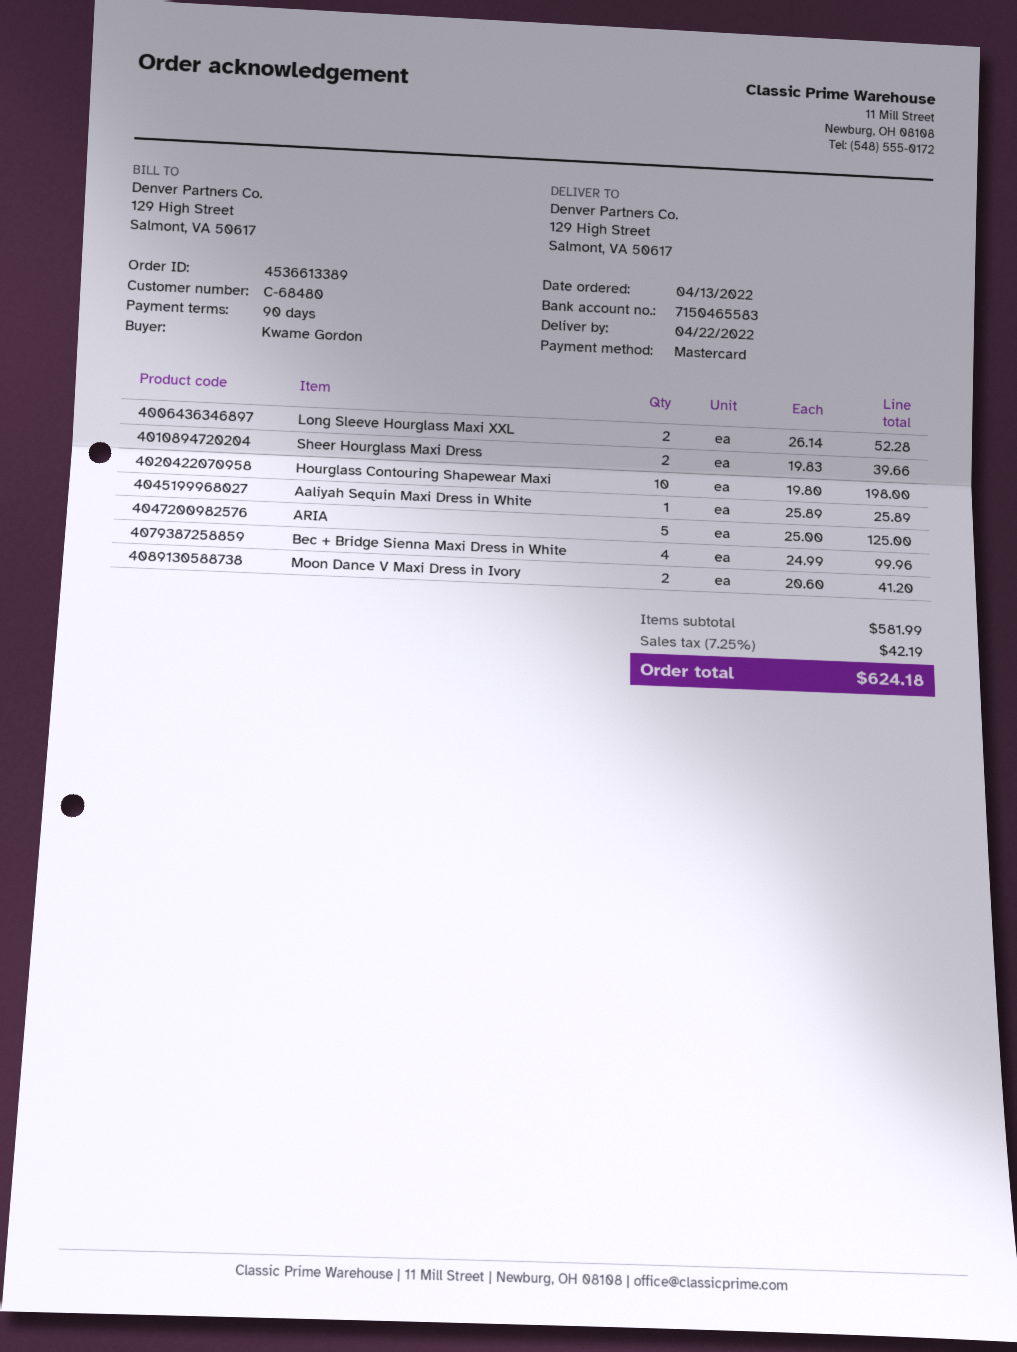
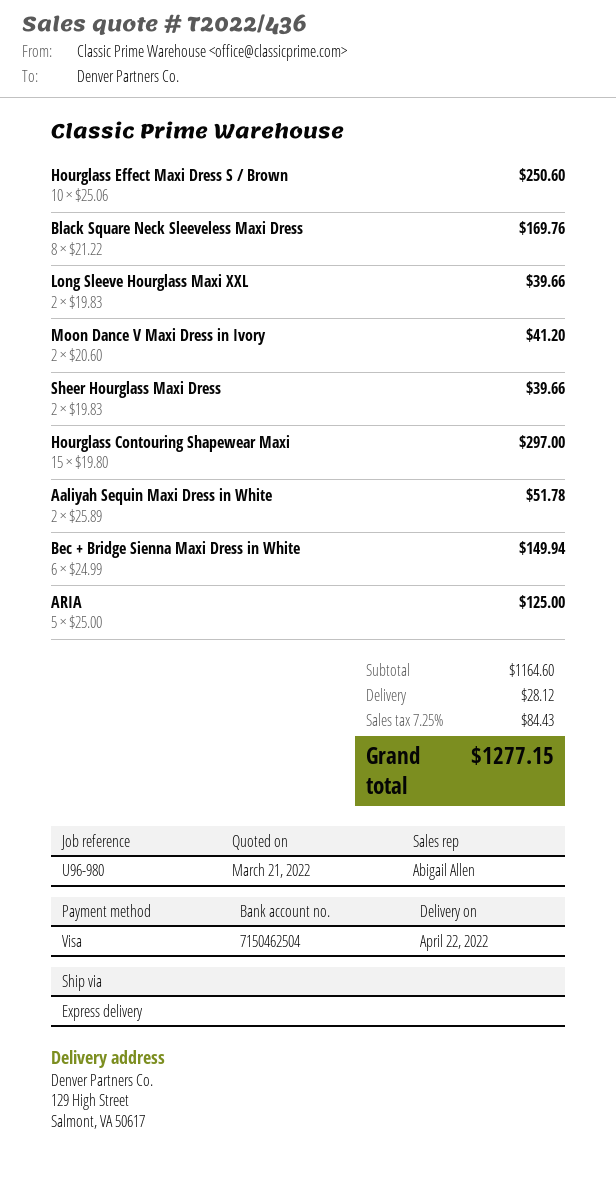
payment method: Mastercard -> Visa
bank account: 7150465583 -> 7150462504
Long Sleeve Hourglass Maxi XXL: 2 x 26.14 = 52.28 -> 2 x 19.83 = 39.66
Hourglass Contouring Shapewear Maxi: 10 x 19.80 = 198.00 -> 15 x 19.80 = 297.00
Aaliyah Sequin Maxi Dress in White: 1 x 25.89 = 25.89 -> 2 x 25.89 = 51.78
Bec + Bridge Sienna Maxi Dress in White: 4 x 24.99 = 99.96 -> 6 x 24.99 = 149.94
Hourglass Effect Maxi Dress S / Brown: none -> 10 x 25.06 = 250.60
Black Square Neck Sleeveless Maxi Dress: none -> 8 x 21.22 = 169.76
subtotal: 581.99 -> 1164.60
shipping: none -> 28.12
tax: 7.25% = 42.19 -> 7.25% = 84.43
total: 624.18 -> 1277.15

